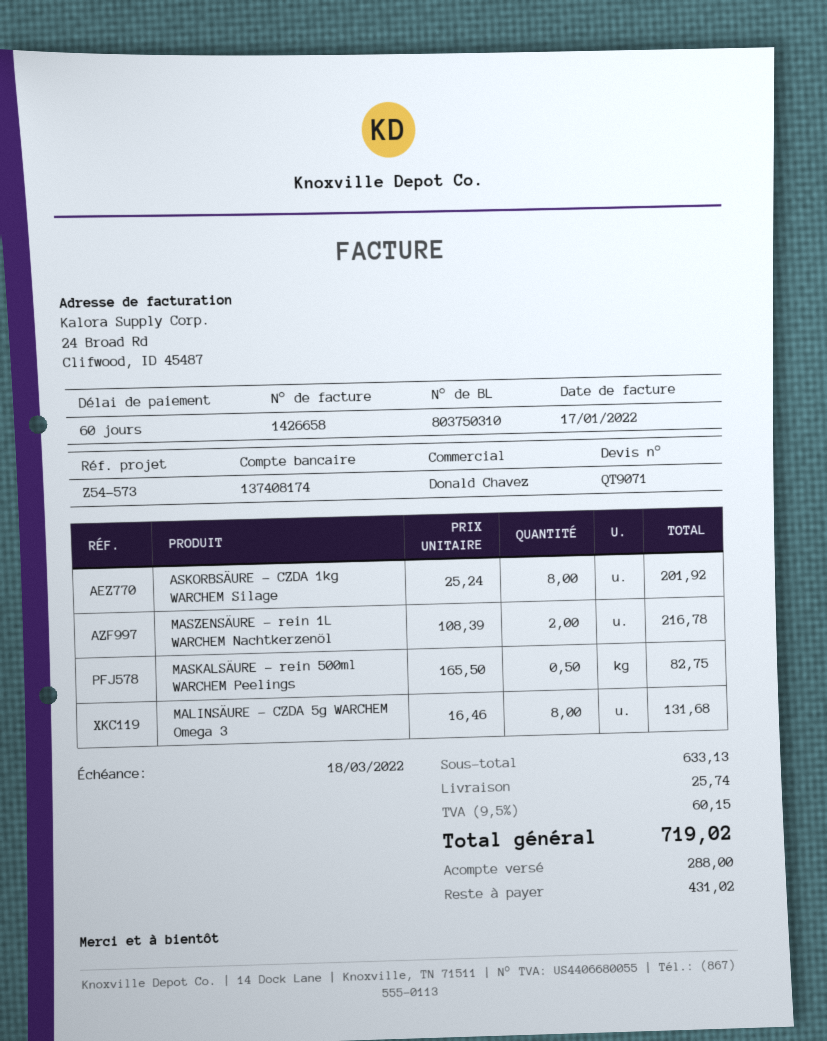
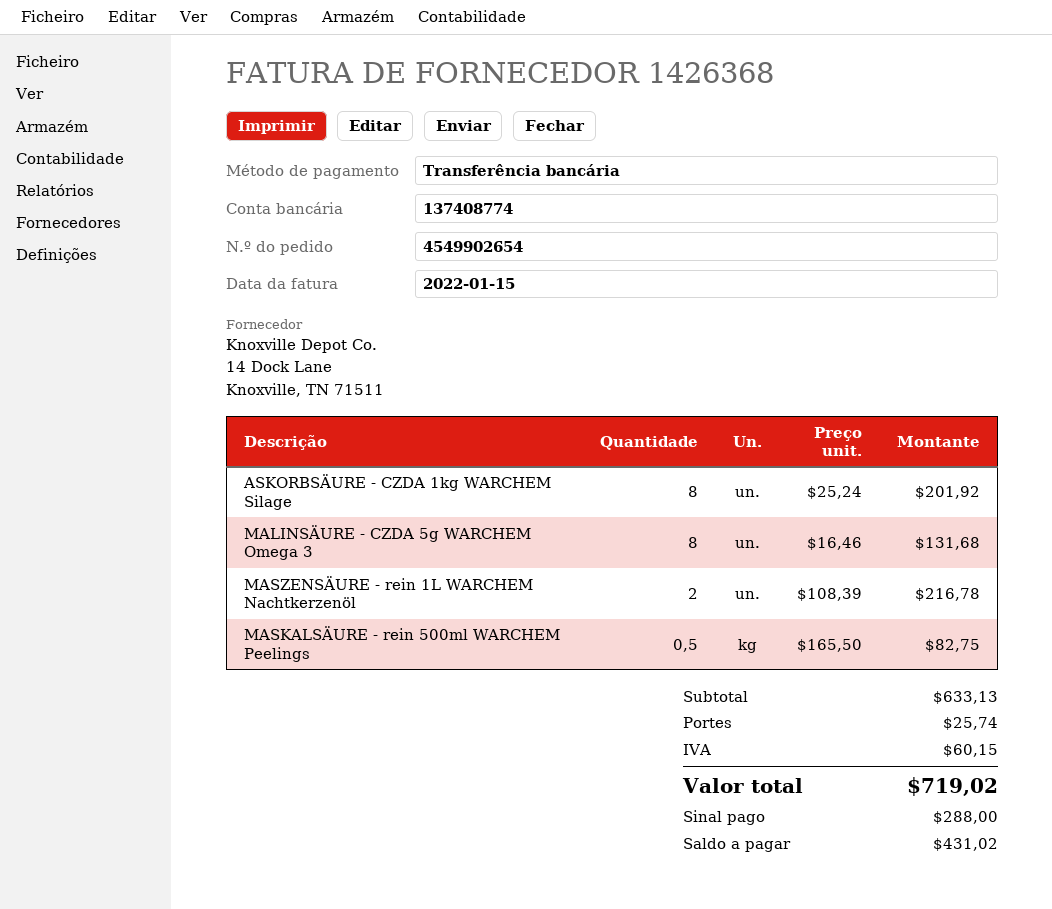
invoice number: 1426658 -> 1426368
invoice date: 2022-01-17 -> 2022-01-15
bank account: 137408174 -> 137408774

